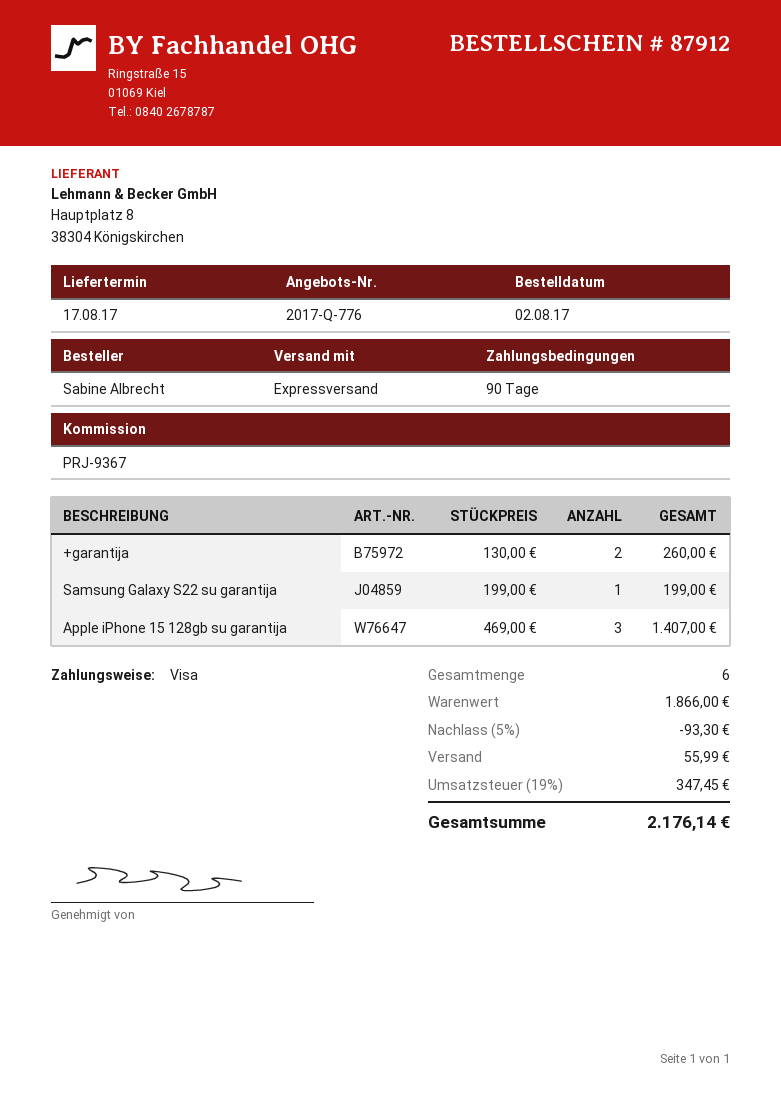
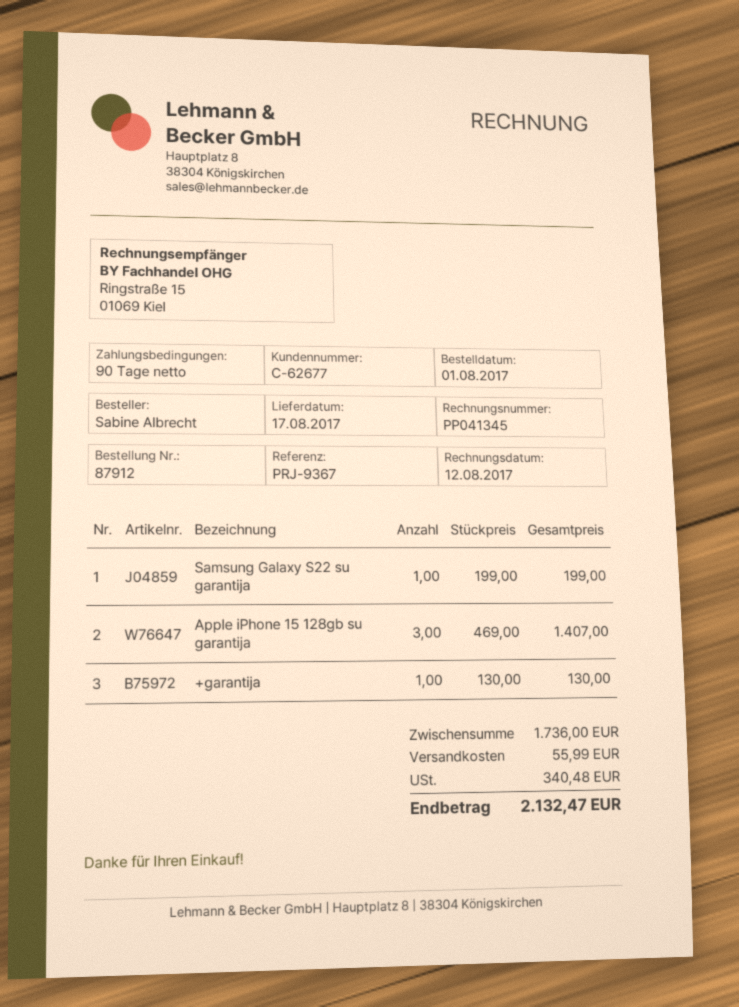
order date: 2017-08-02 -> 2017-08-01
+garantija: 2 x 130.00 = 260.00 -> 1 x 130.00 = 130.00
subtotal: 1866.00 -> 1736.00
discount: 5% = 93.30 -> none
tax: 347.45 -> 340.48
total: 2176.14 -> 2132.47

